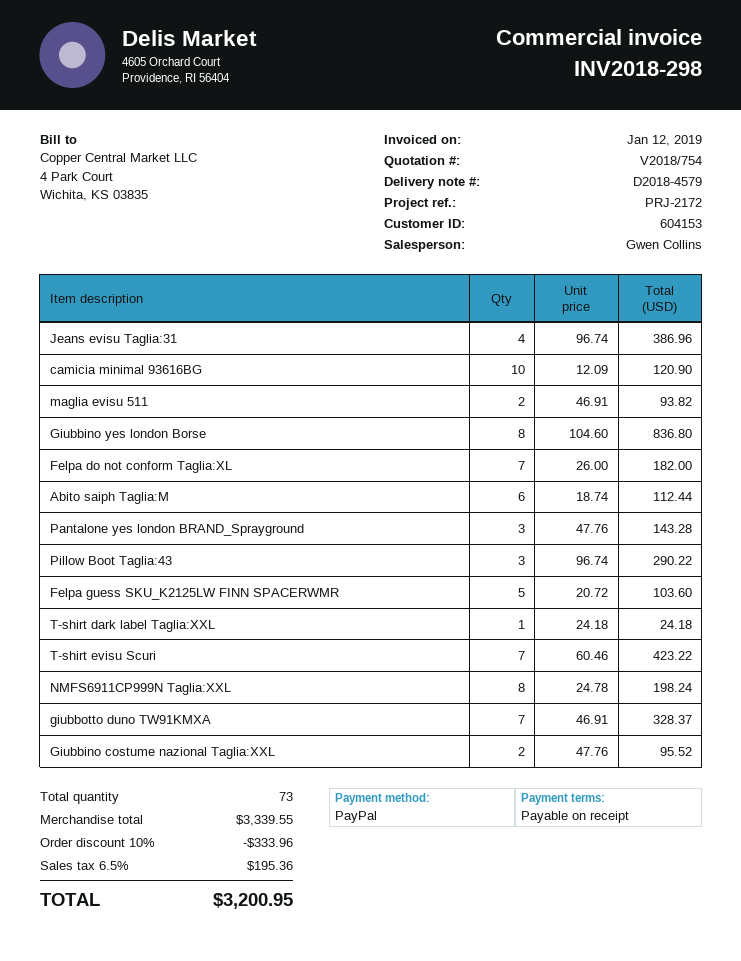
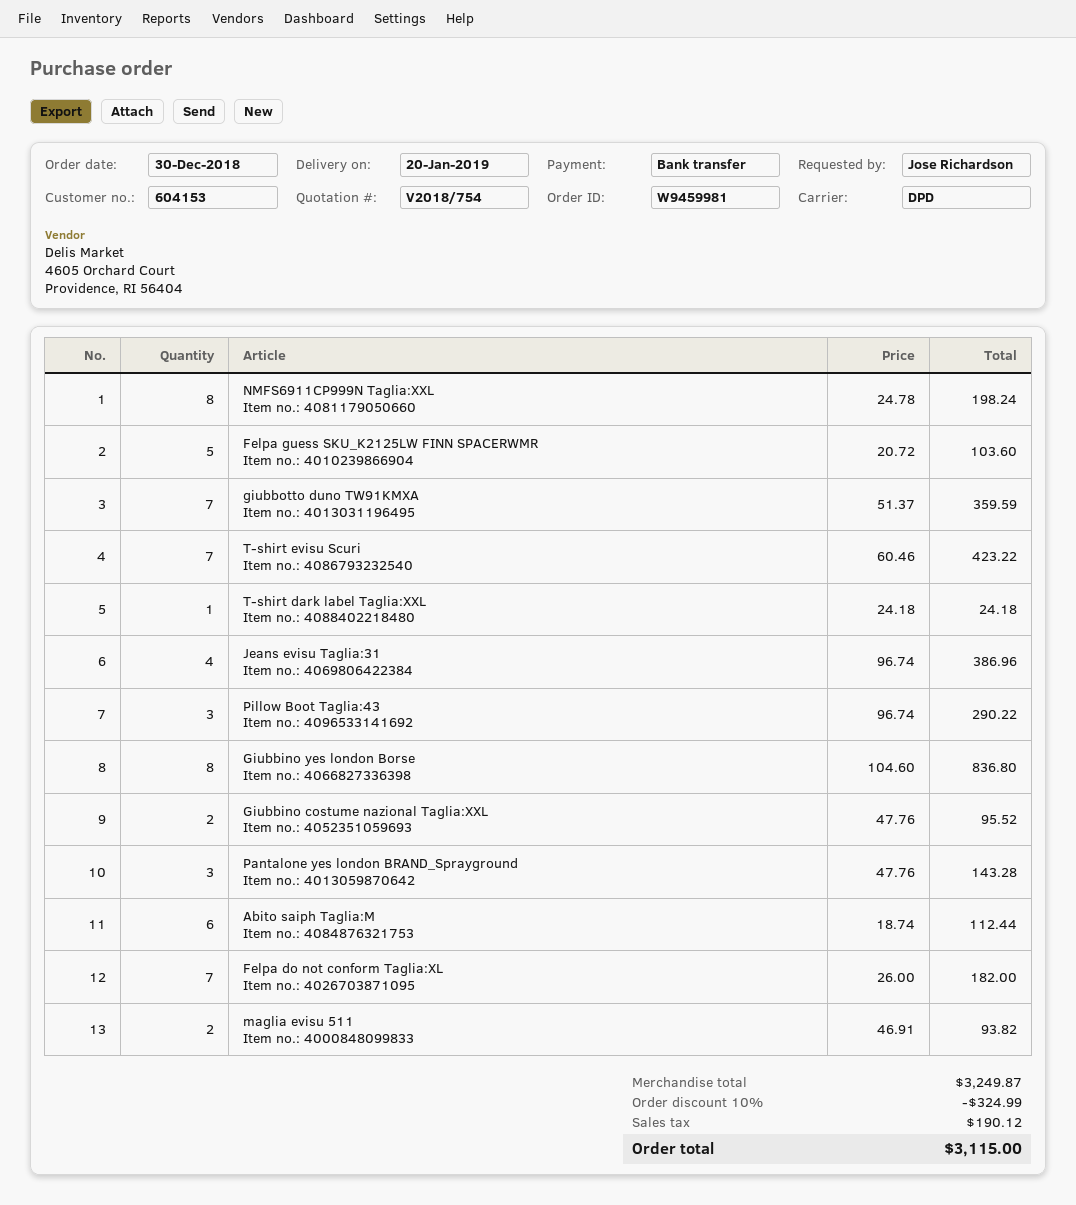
payment method: PayPal -> bank transfer
camicia minimal 93616BG: 10 x 12.09 = 120.90 -> none
giubbotto duno TW91KMXA: 7 x 46.91 = 328.37 -> 7 x 51.37 = 359.59
subtotal: 3339.55 -> 3249.87
discount: 10% = 333.96 -> 10% = 324.99
tax: 195.36 -> 190.12
total: 3200.95 -> 3115.00

